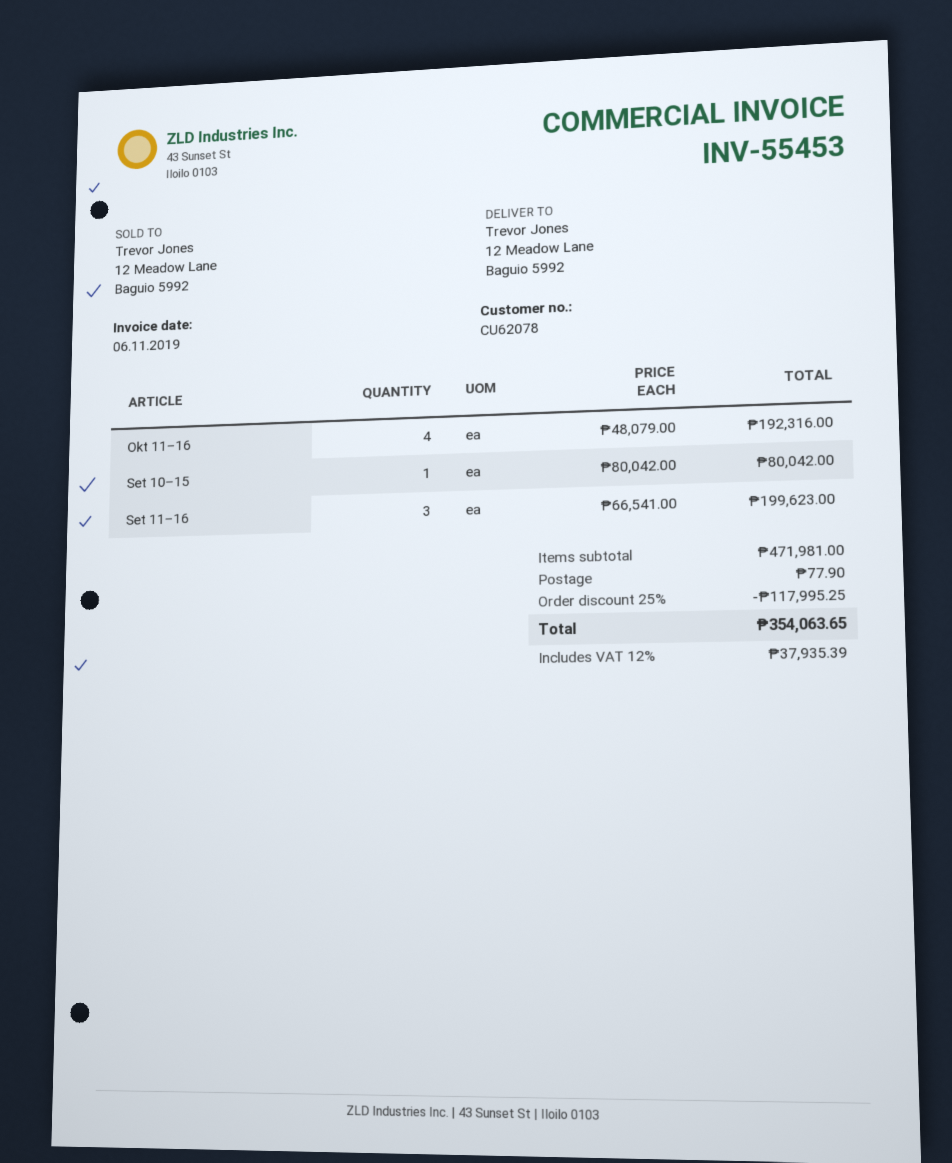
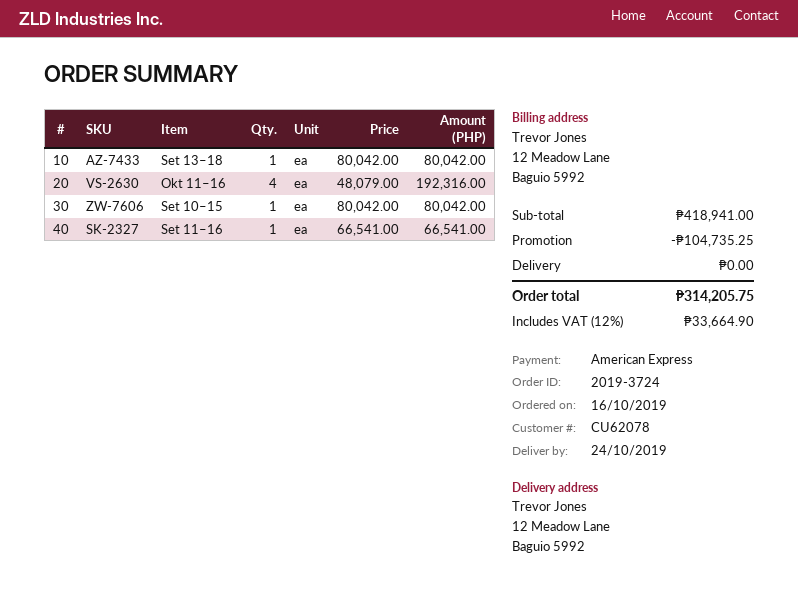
Set 11–16: 3 x 66541.00 = 199623.00 -> 1 x 66541.00 = 66541.00
Set 13–18: none -> 1 x 80042.00 = 80042.00
subtotal: 471981.00 -> 418941.00
discount: 117995.25 -> 104735.25
shipping: 77.90 -> 0.00
tax: 12% = 37935.39 -> 12% = 33664.90
total: 354063.65 -> 314205.75

